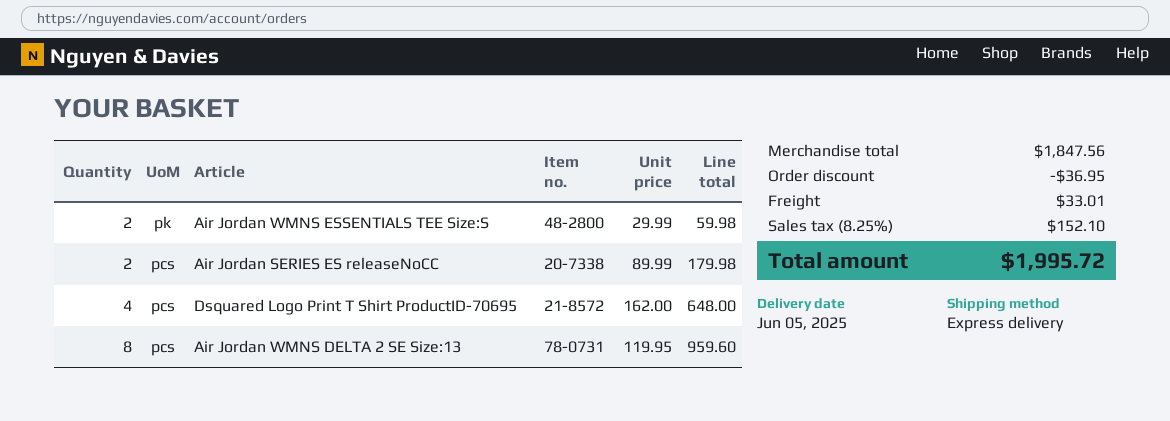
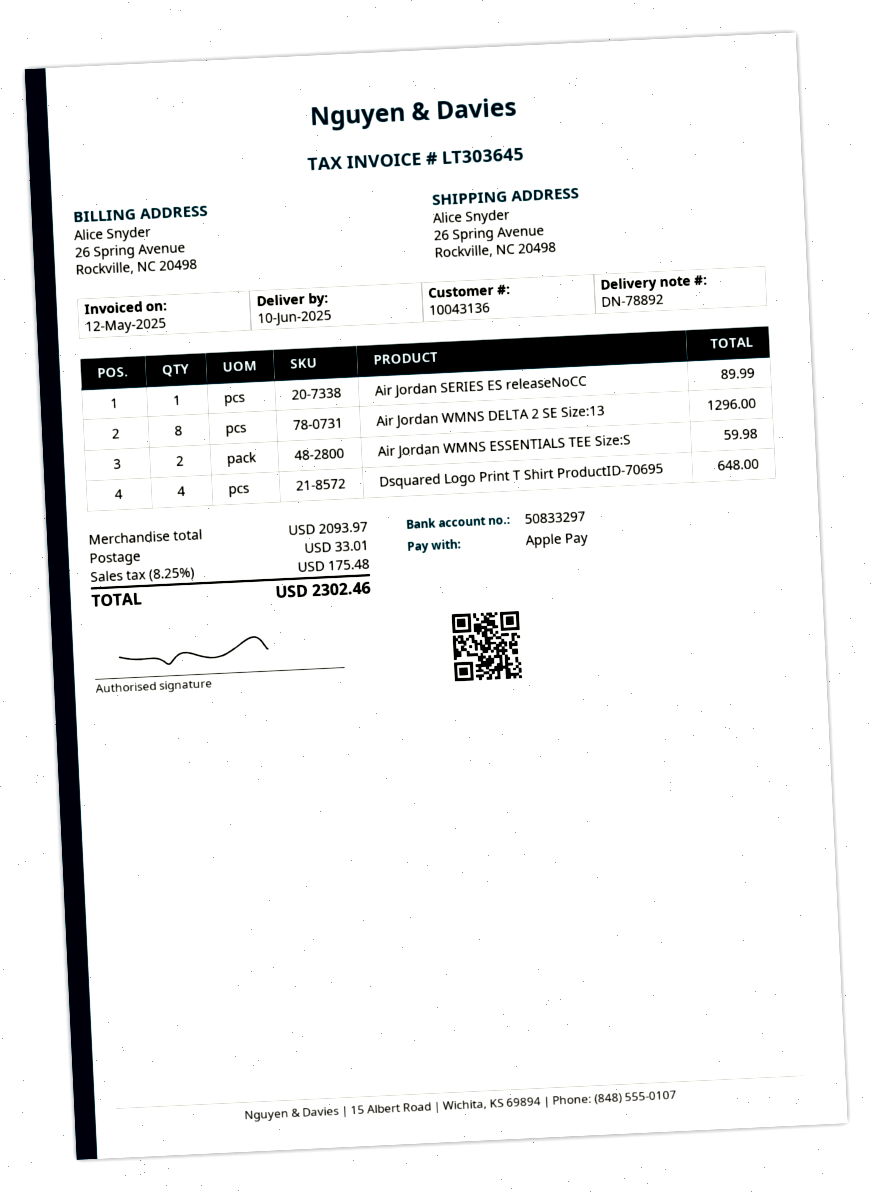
delivery date: 2025-06-05 -> 2025-06-10
Air Jordan SERIES ES releaseNoCC: 2 for 179.98 -> 1 for 89.99
Air Jordan WMNS DELTA 2 SE Size:13: 8 for 959.60 -> 8 for 1296.00
subtotal: 1847.56 -> 2093.97
discount: 36.95 -> none
tax: 8.25% = 152.10 -> 8.25% = 175.48
total: 1995.72 -> 2302.46

